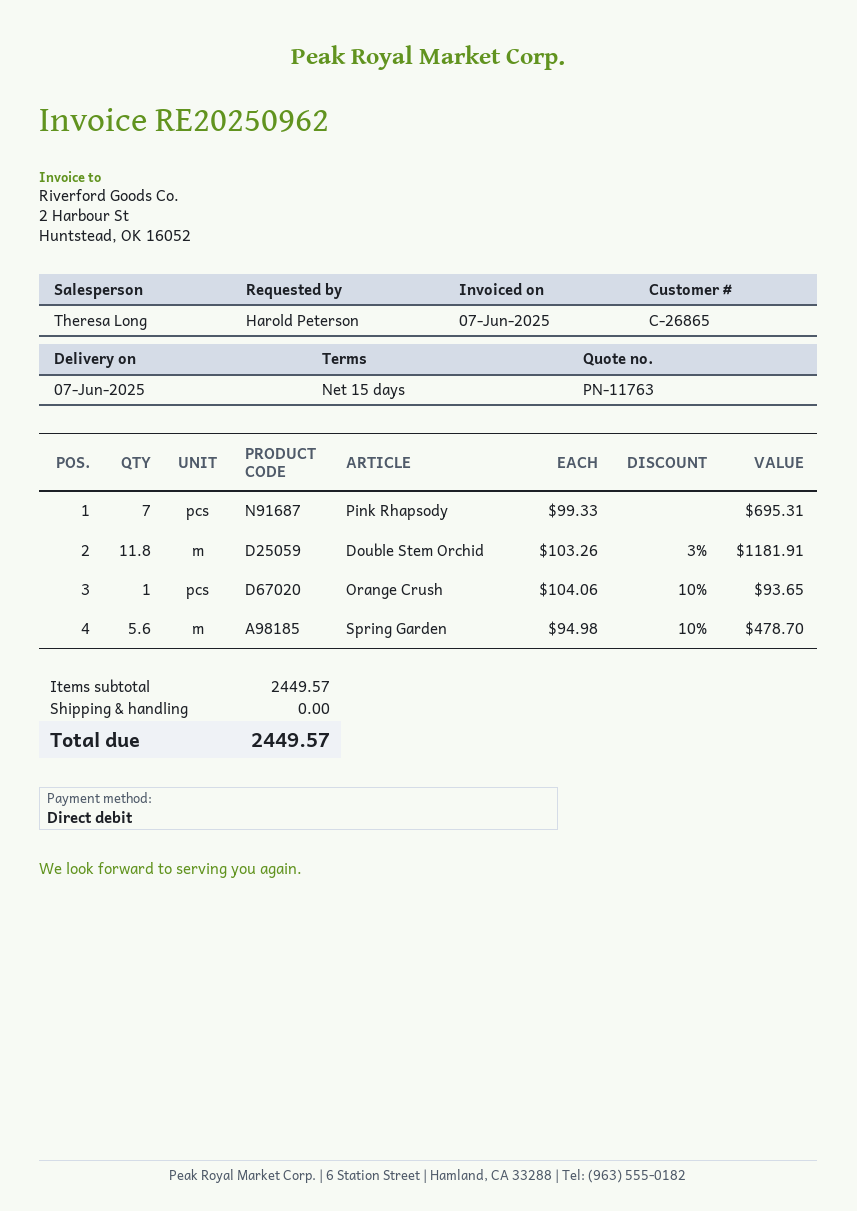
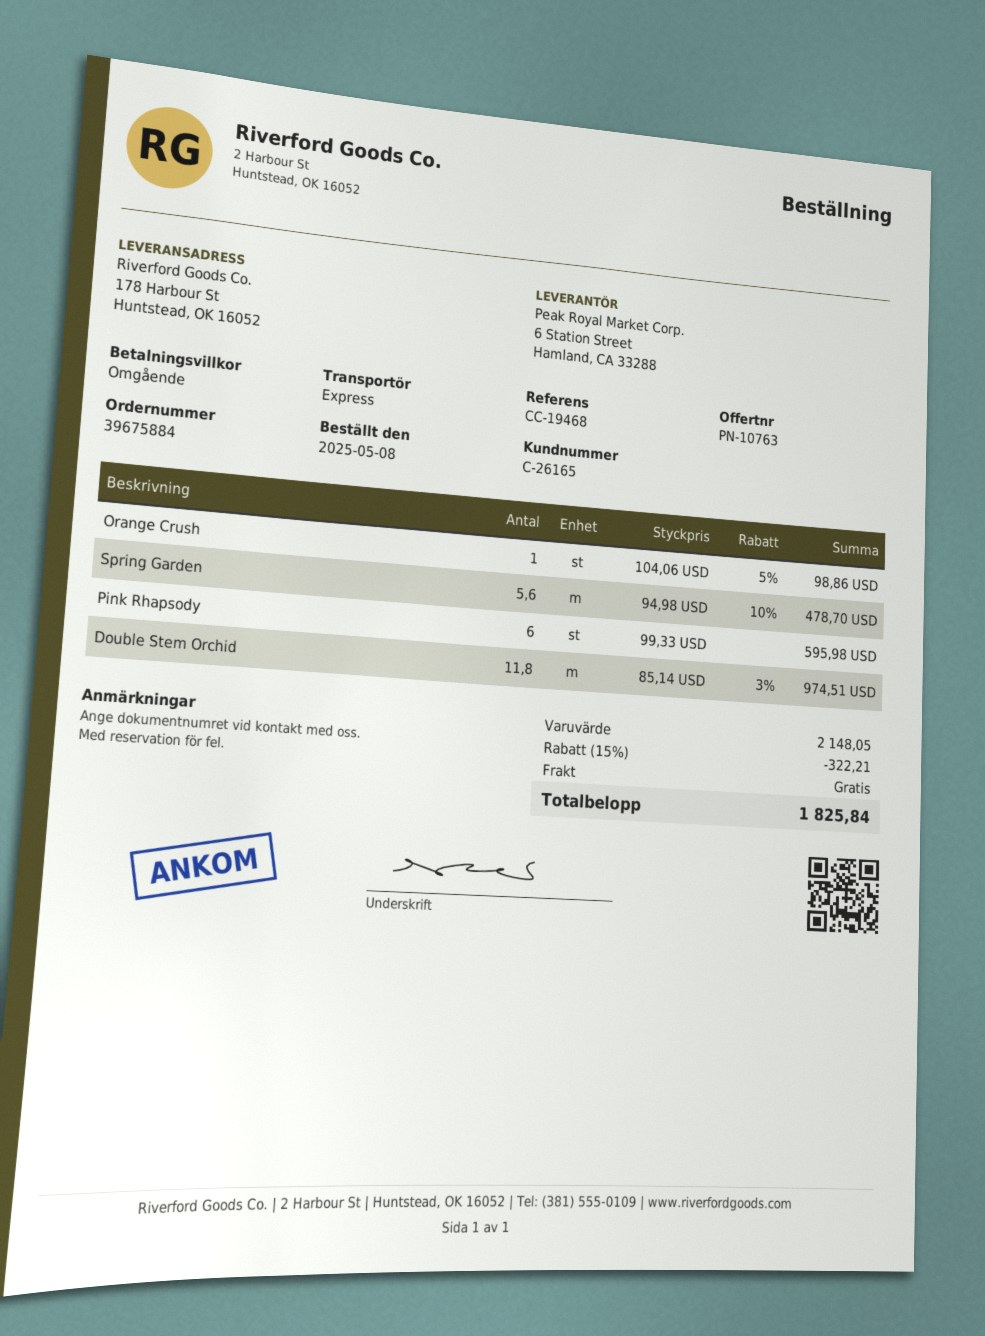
quote number: PN-11763 -> PN-10763
payment terms: 15 days -> on receipt
customer number: C-26865 -> C-26165
Pink Rhapsody: 7 x 99.33 = 695.31 -> 6 x 99.33 = 595.98
Double Stem Orchid: 11.8 x 103.26 - 3% = 1181.91 -> 11.8 x 85.14 - 3% = 974.51
Orange Crush: 1 x 104.06 - 10% = 93.65 -> 1 x 104.06 - 5% = 98.86
subtotal: 2449.57 -> 2148.05
discount: none -> 15% = 322.21
total: 2449.57 -> 1825.84

